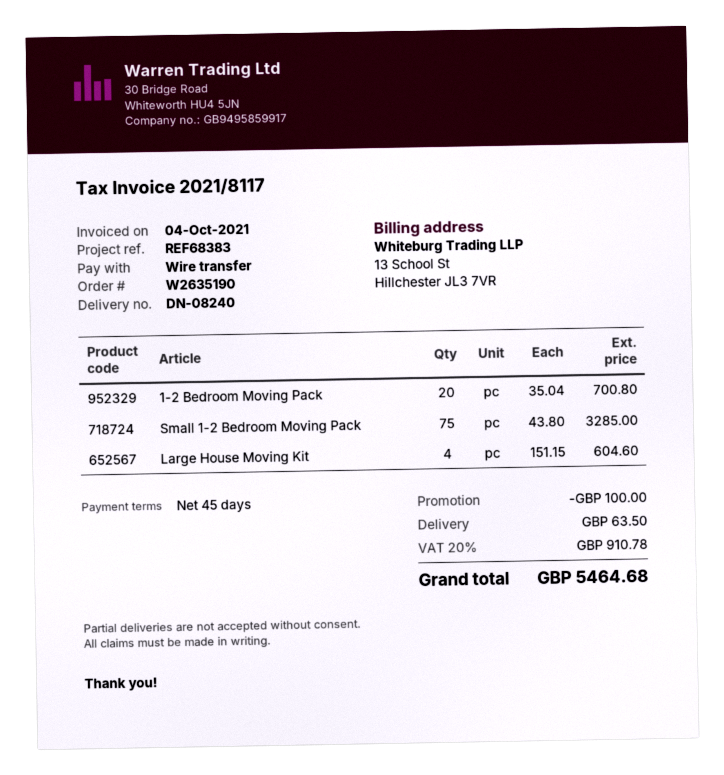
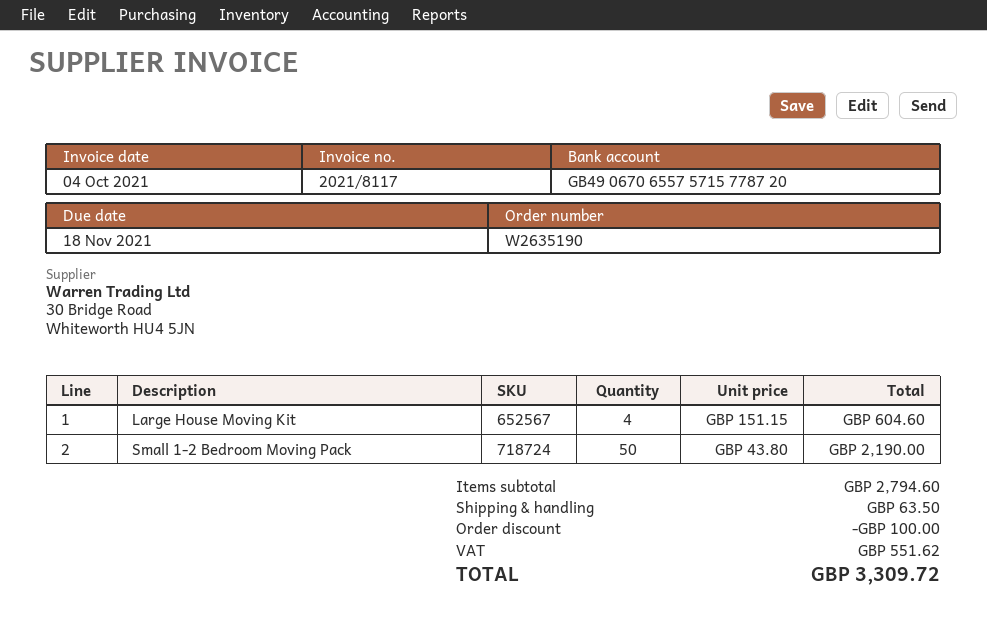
1-2 Bedroom Moving Pack: 20 x 35.04 = 700.80 -> none
Small 1-2 Bedroom Moving Pack: 75 x 43.80 = 3285.00 -> 50 x 43.80 = 2190.00
tax: 910.78 -> 551.62
total: 5464.68 -> 3309.72

